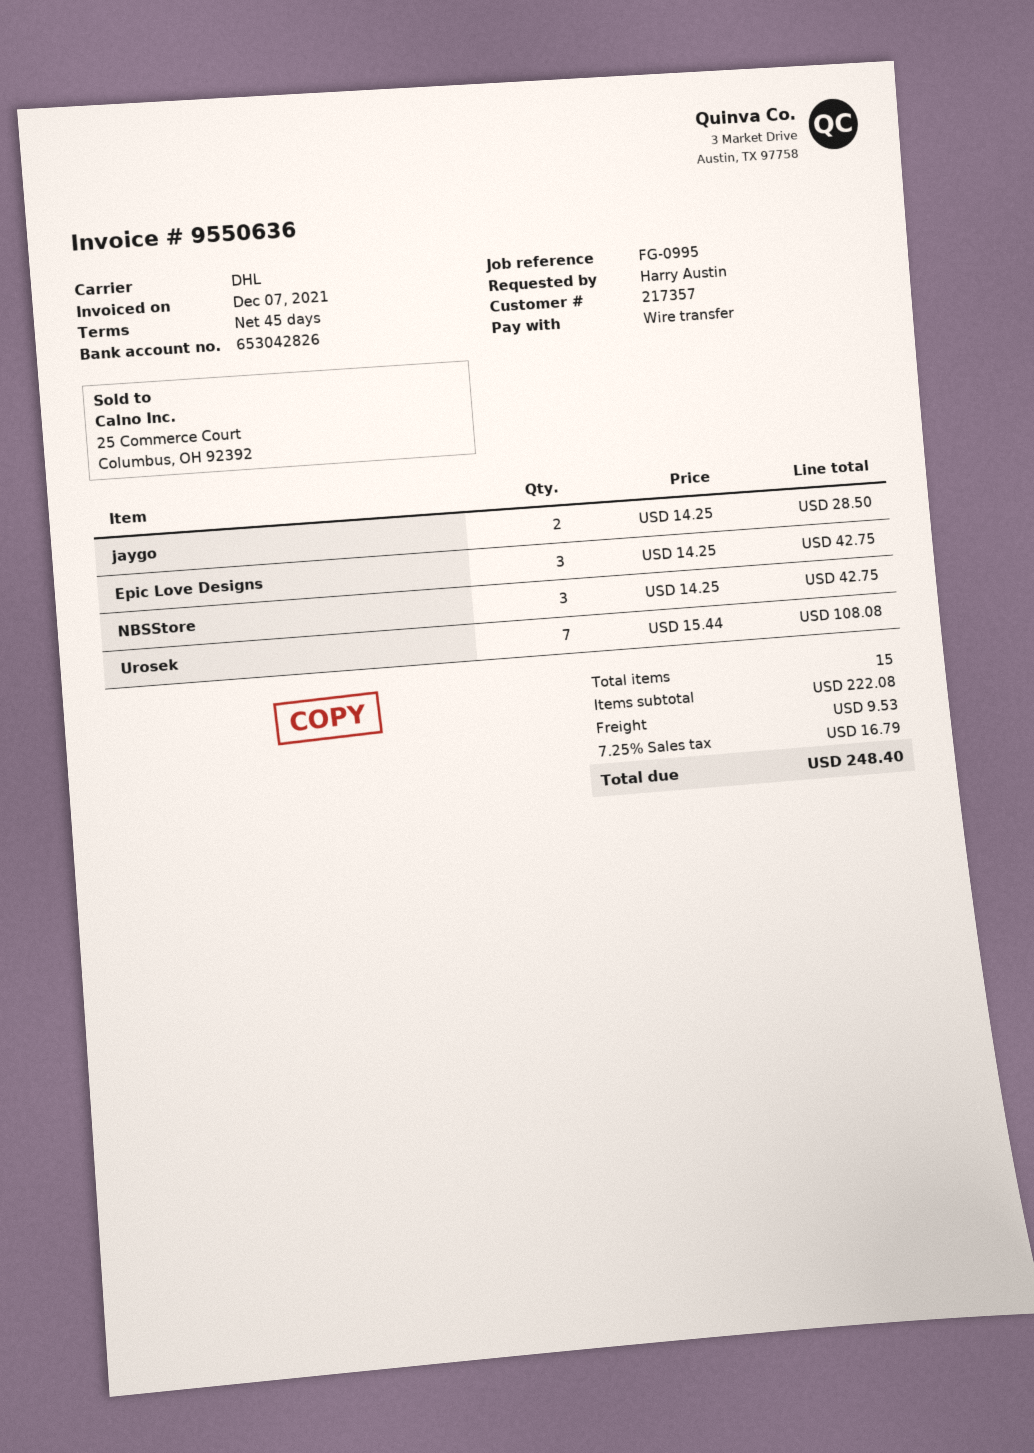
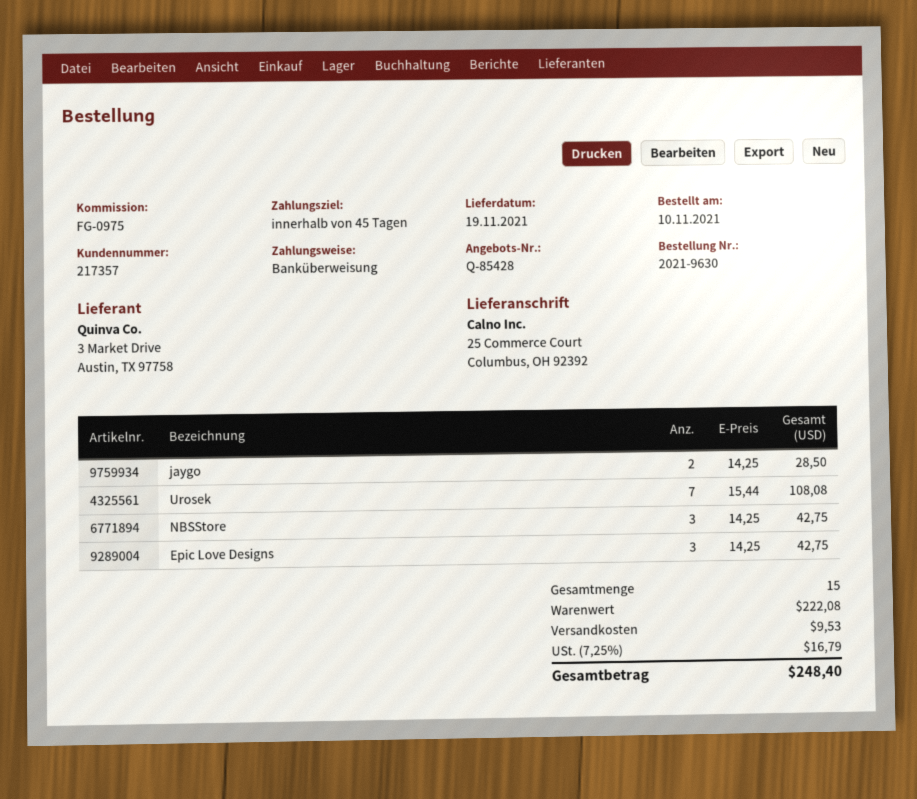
reference: FG-0995 -> FG-0975

